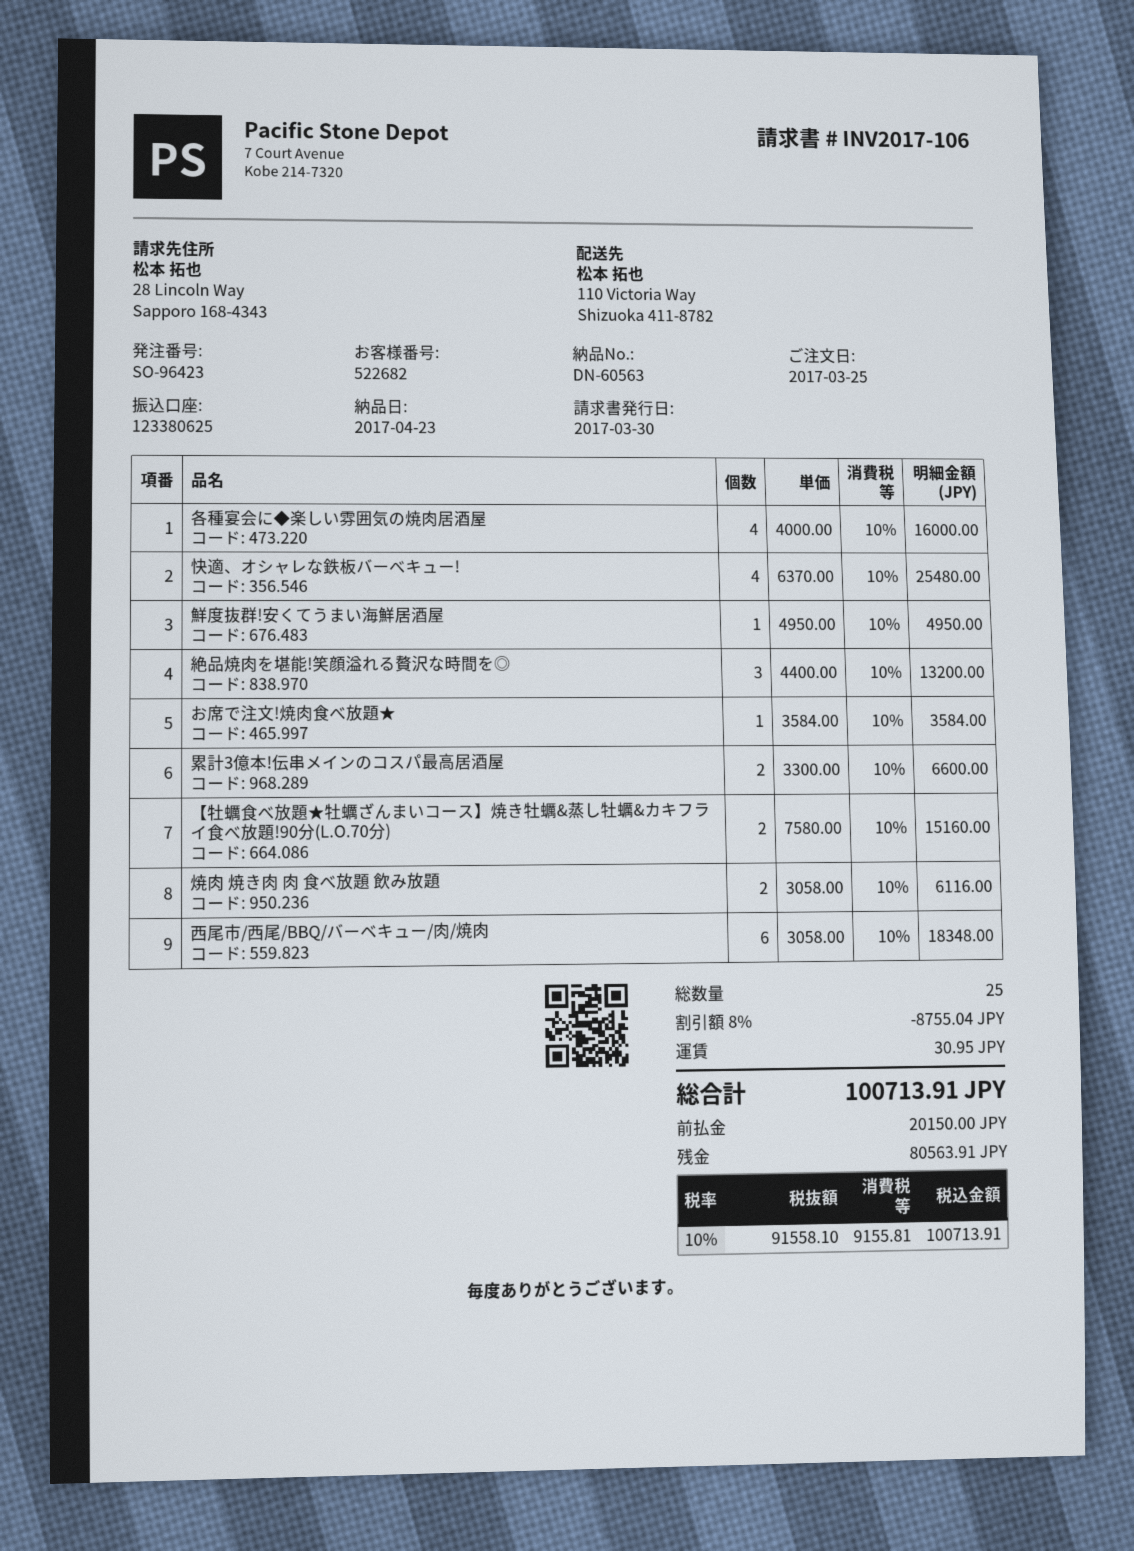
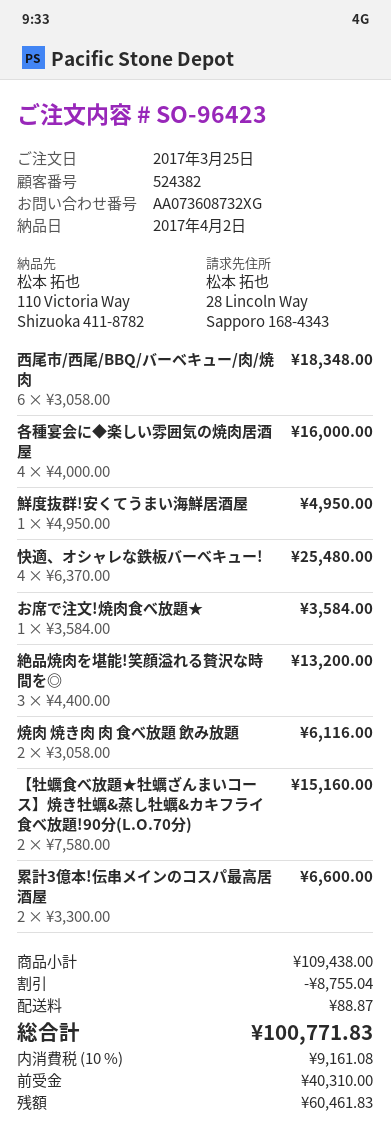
delivery date: 2017-04-23 -> 2017-04-02
customer number: 522682 -> 524382
shipping: 30.95 -> 88.87
tax: 10% = 9155.81 -> 10% = 9161.08
total: 100713.91 -> 100771.83
deposit: 20150.00 -> 40310.00
balance: 80563.91 -> 60461.83

